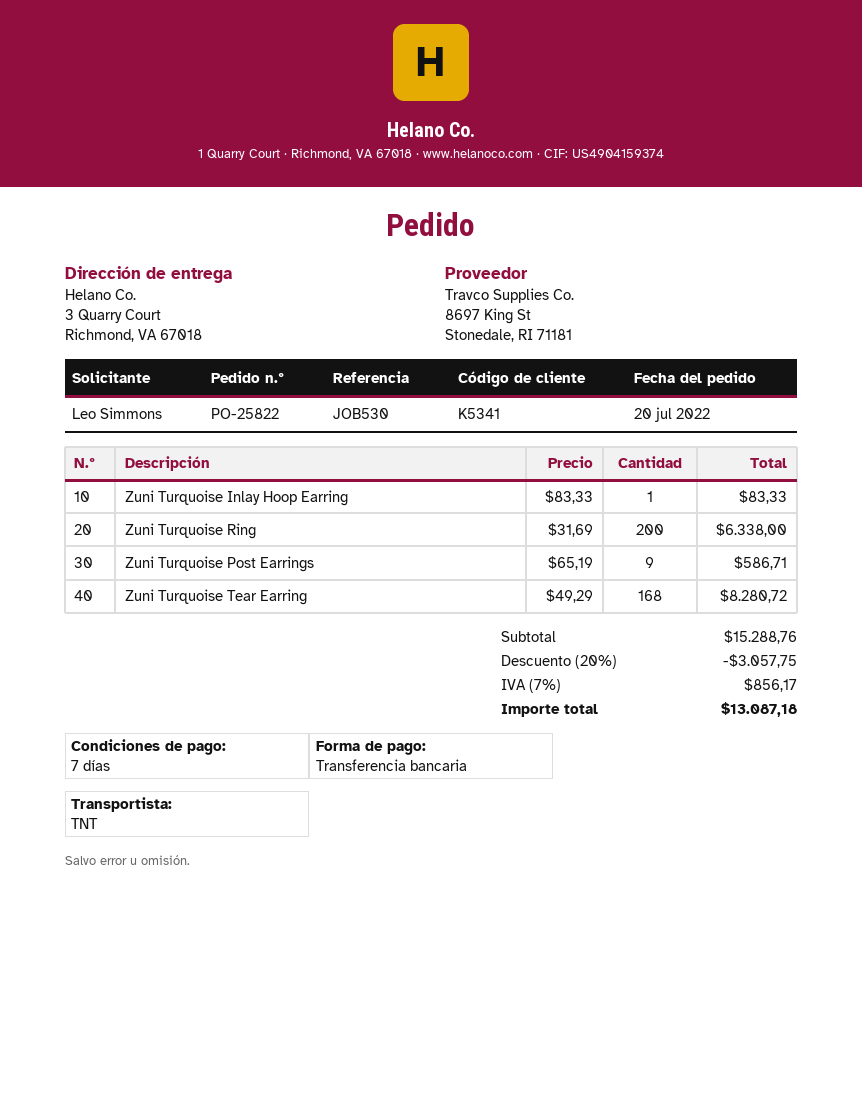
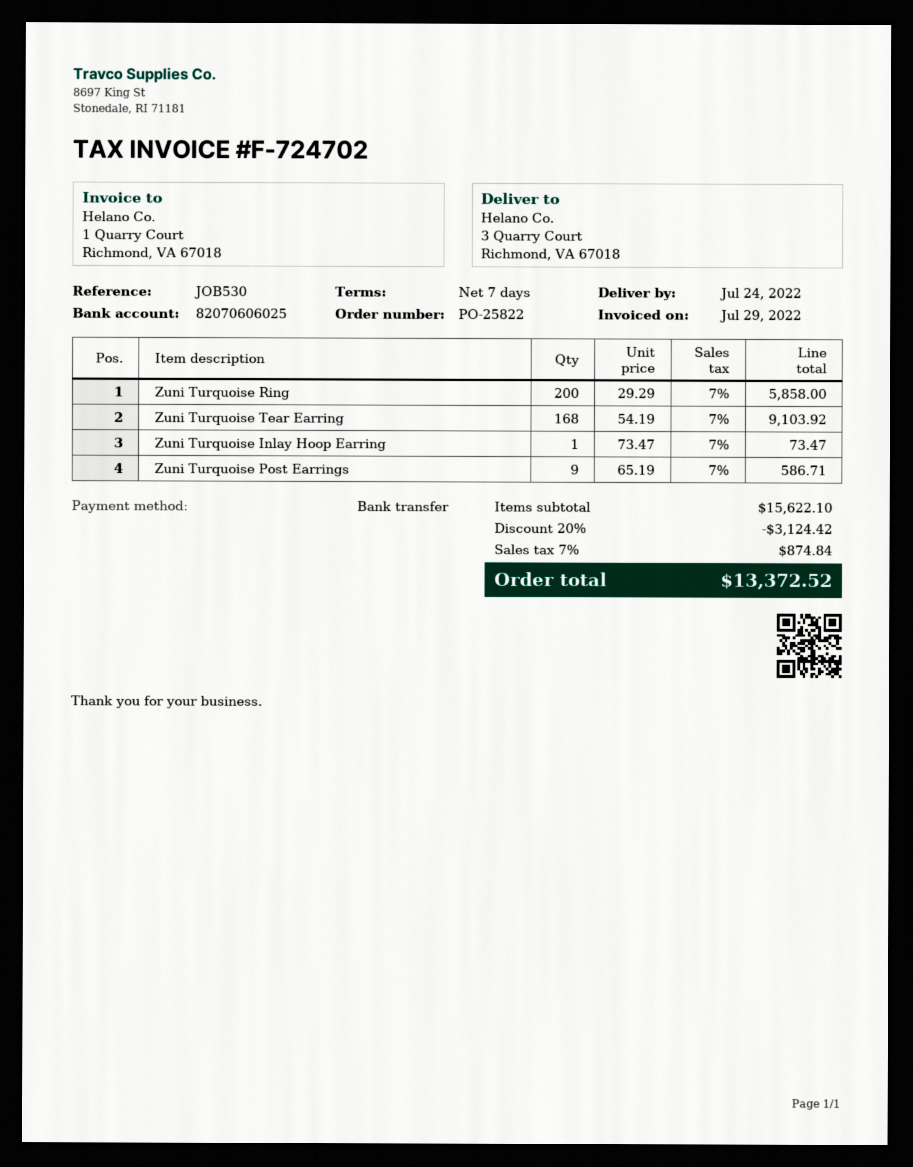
Zuni Turquoise Inlay Hoop Earring: 1 x 83.33 = 83.33 -> 1 x 73.47 = 73.47
Zuni Turquoise Ring: 200 x 31.69 = 6338.00 -> 200 x 29.29 = 5858.00
Zuni Turquoise Tear Earring: 168 x 49.29 = 8280.72 -> 168 x 54.19 = 9103.92
subtotal: 15288.76 -> 15622.10
discount: 20% = 3057.75 -> 20% = 3124.42
tax: 7% = 856.17 -> 7% = 874.84
total: 13087.18 -> 13372.52

